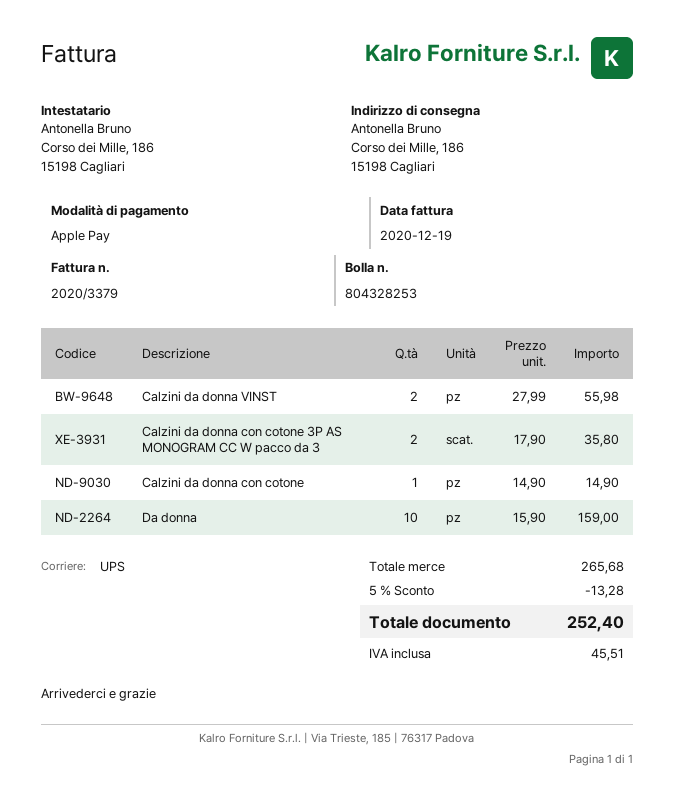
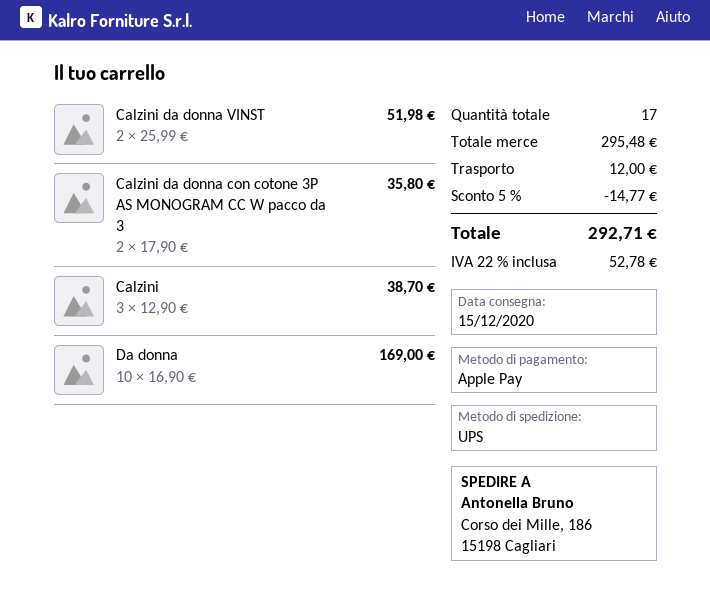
Calzini da donna VINST: 2 x 27.99 = 55.98 -> 2 x 25.99 = 51.98
Calzini da donna con cotone: 1 x 14.90 = 14.90 -> none
Da donna: 10 x 15.90 = 159.00 -> 10 x 16.90 = 169.00
Calzini: none -> 3 x 12.90 = 38.70
subtotal: 265.68 -> 295.48
discount: 5% = 13.28 -> 5% = 14.77
shipping: none -> 12.00
tax: 45.51 -> 52.78
total: 252.40 -> 292.71

